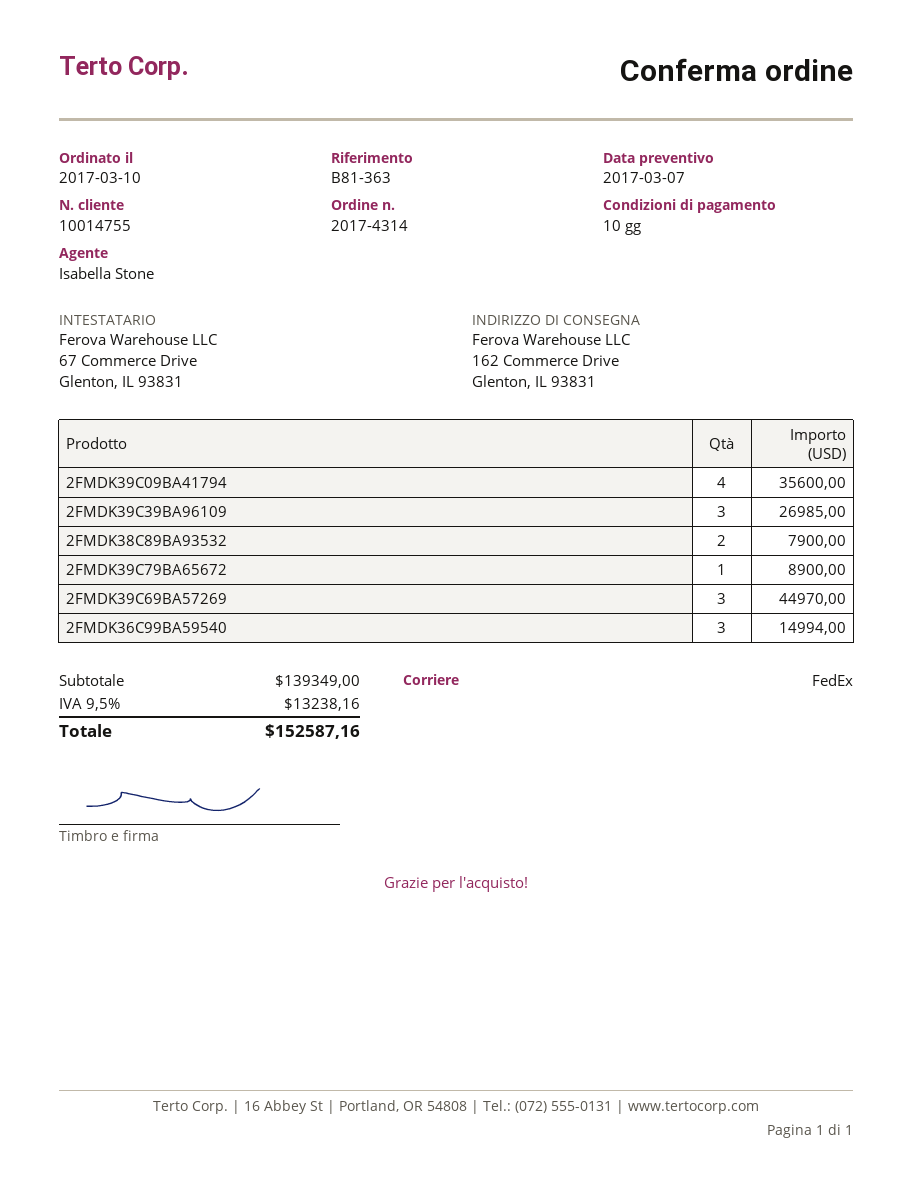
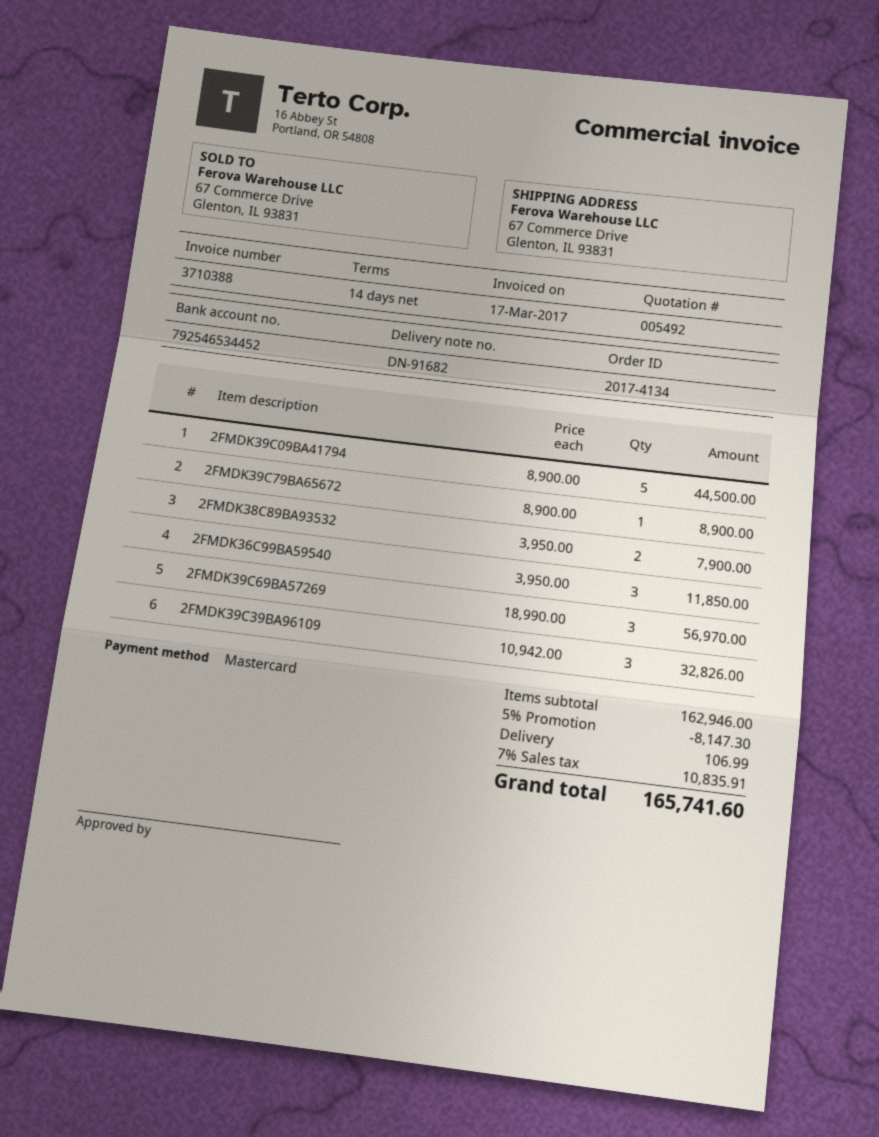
order number: 2017-4314 -> 2017-4134
payment terms: 10 days -> 14 days
ship to: 162 Commerce Drive, Glenton, IL 93831 -> 67 Commerce Drive, Glenton, IL 93831
2FMDK39C09BA41794: 4 for 35600.00 -> 5 for 44500.00
2FMDK39C39BA96109: 3 for 26985.00 -> 3 for 32826.00
2FMDK39C69BA57269: 3 for 44970.00 -> 3 for 56970.00
2FMDK36C99BA59540: 3 for 14994.00 -> 3 for 11850.00
subtotal: 139349.00 -> 162946.00
discount: none -> 5% = 8147.30
shipping: none -> 106.99
tax: 9.5% = 13238.16 -> 7% = 10835.91
total: 152587.16 -> 165741.60

